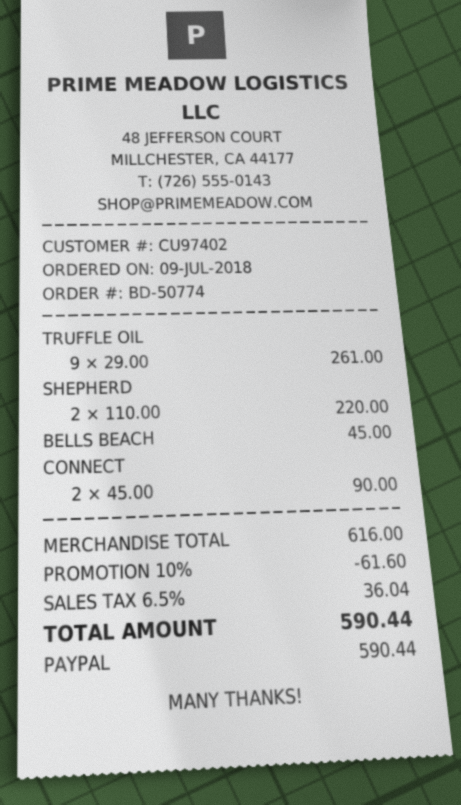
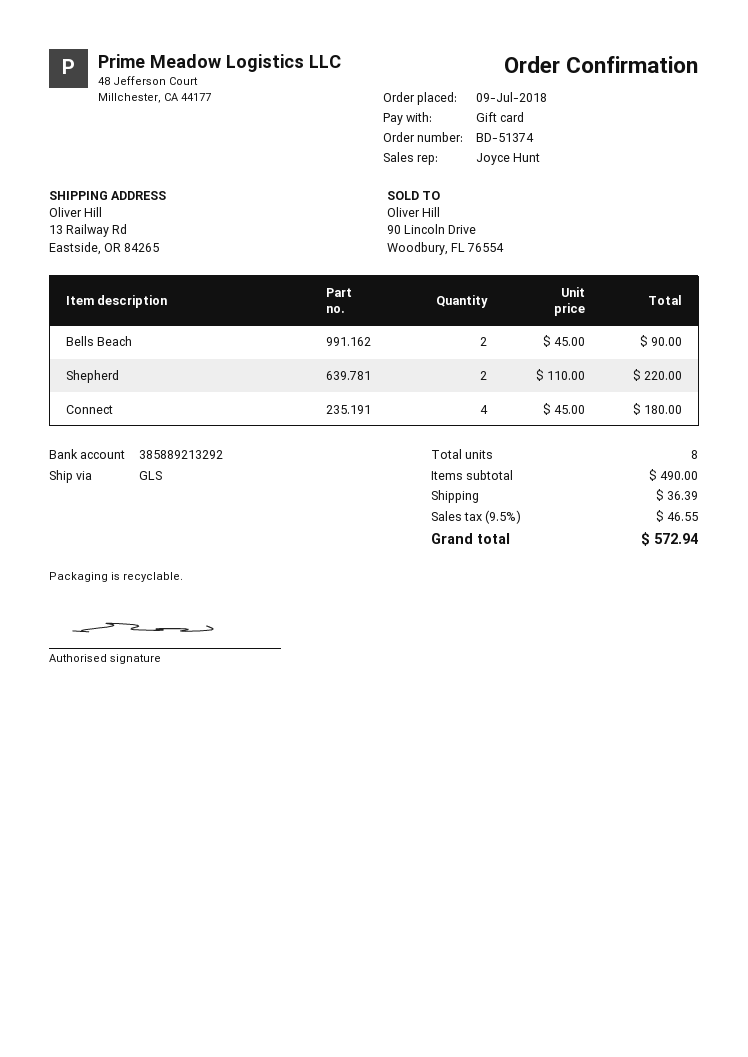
order number: BD-50774 -> BD-51374
payment method: PayPal -> gift card
TRUFFLE OIL: 9 x 29.00 = 261.00 -> none
BELLS BEACH: 1 x 45.00 = 45.00 -> 2 x 45.00 = 90.00
CONNECT: 2 x 45.00 = 90.00 -> 4 x 45.00 = 180.00
subtotal: 616.00 -> 490.00
discount: 10% = 61.60 -> none
shipping: none -> 36.39
tax: 6.5% = 36.04 -> 9.5% = 46.55
total: 590.44 -> 572.94

